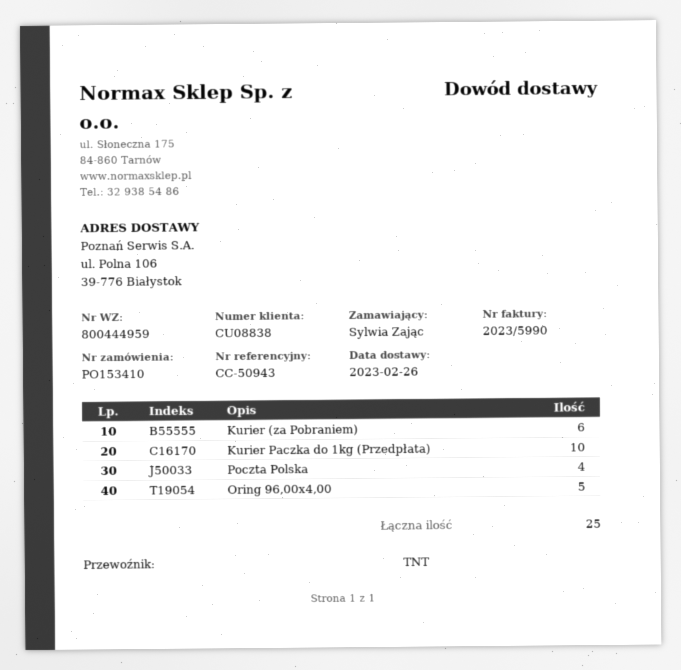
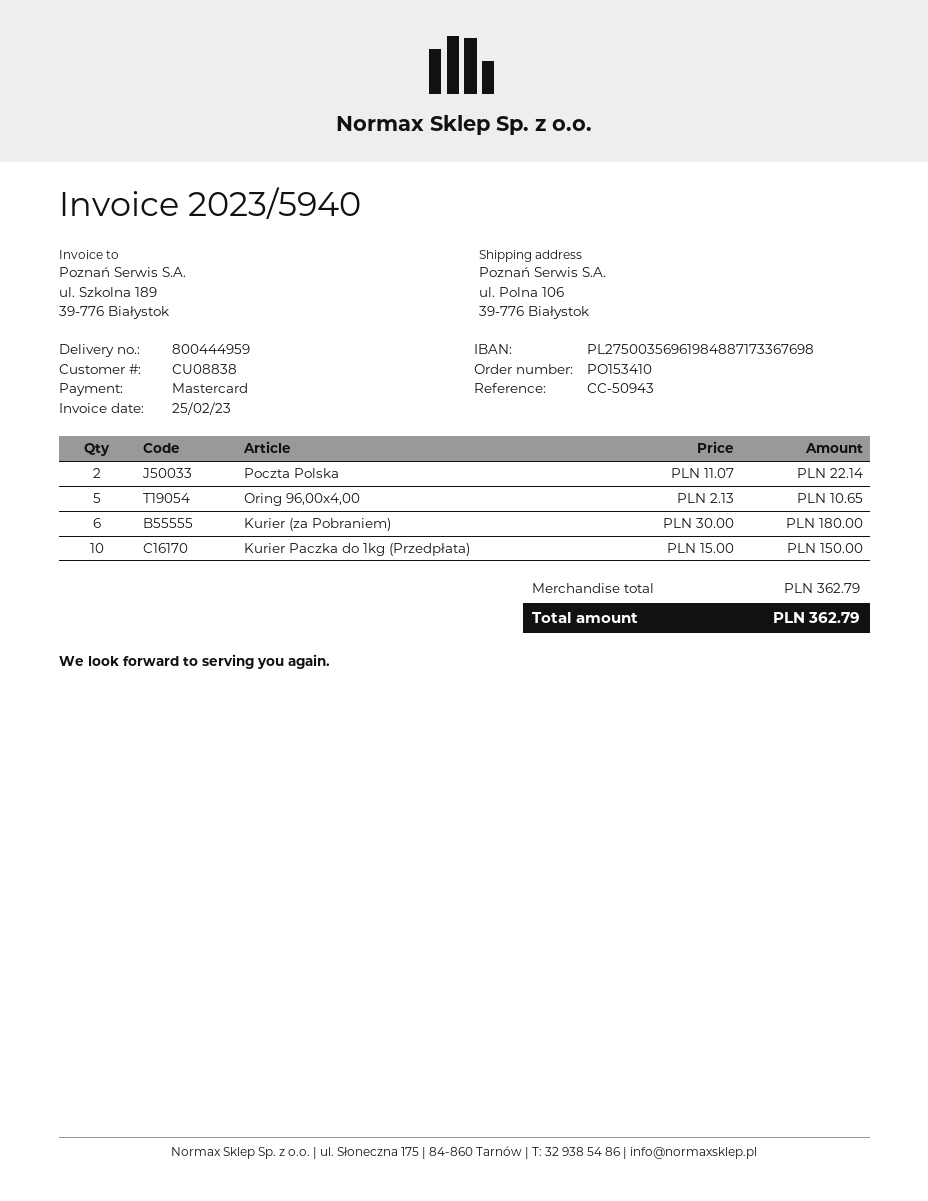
invoice number: 2023/5990 -> 2023/5940
Poczta Polska: 4 -> 2

